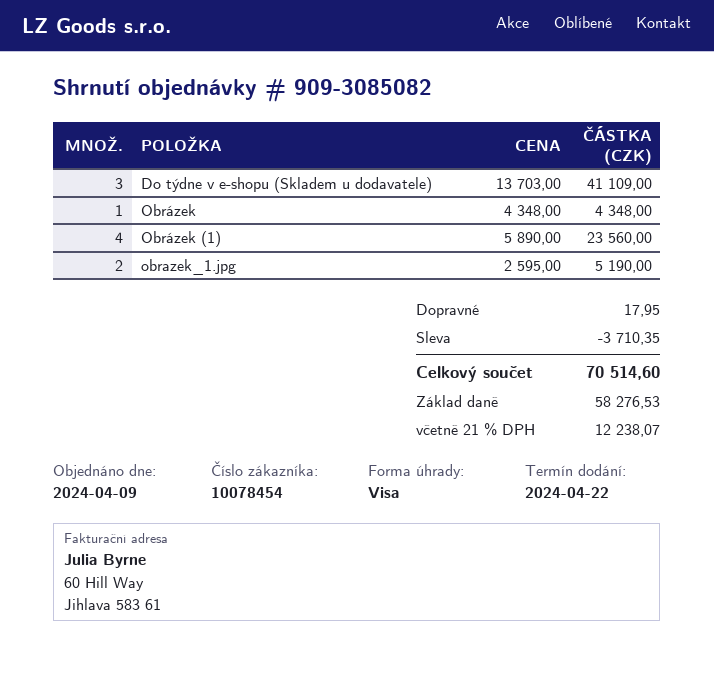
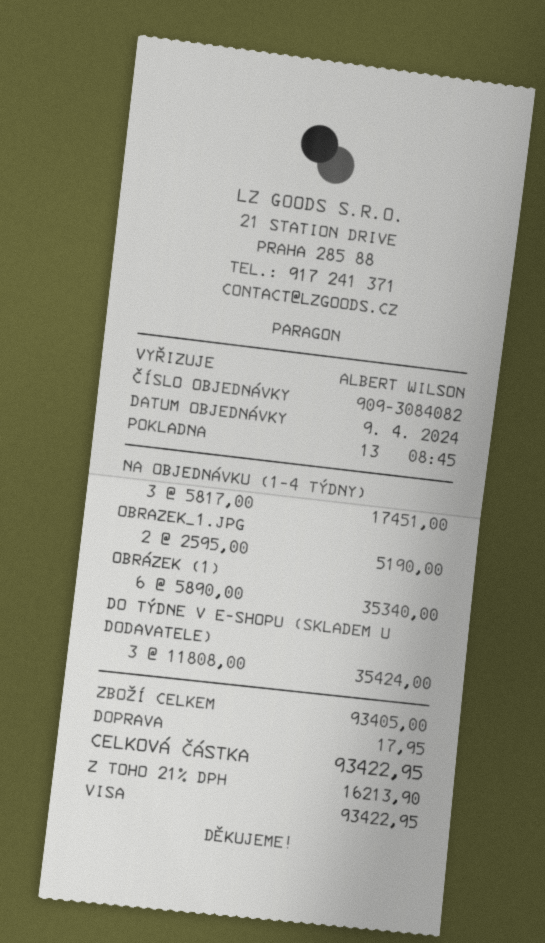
order number: 909-3085082 -> 909-3084082
Do týdne v e-shopu (Skladem u dodavatele): 3 x 13703.00 = 41109.00 -> 3 x 11808.00 = 35424.00
Obrázek: 1 x 4348.00 = 4348.00 -> none
Obrázek (1): 4 x 5890.00 = 23560.00 -> 6 x 5890.00 = 35340.00
NA OBJEDNÁVKU (1-4 TÝDNY): none -> 3 x 5817.00 = 17451.00
discount: 3710.35 -> none
tax: 21% = 12238.07 -> 21% = 16213.90
total: 70514.60 -> 93422.95

